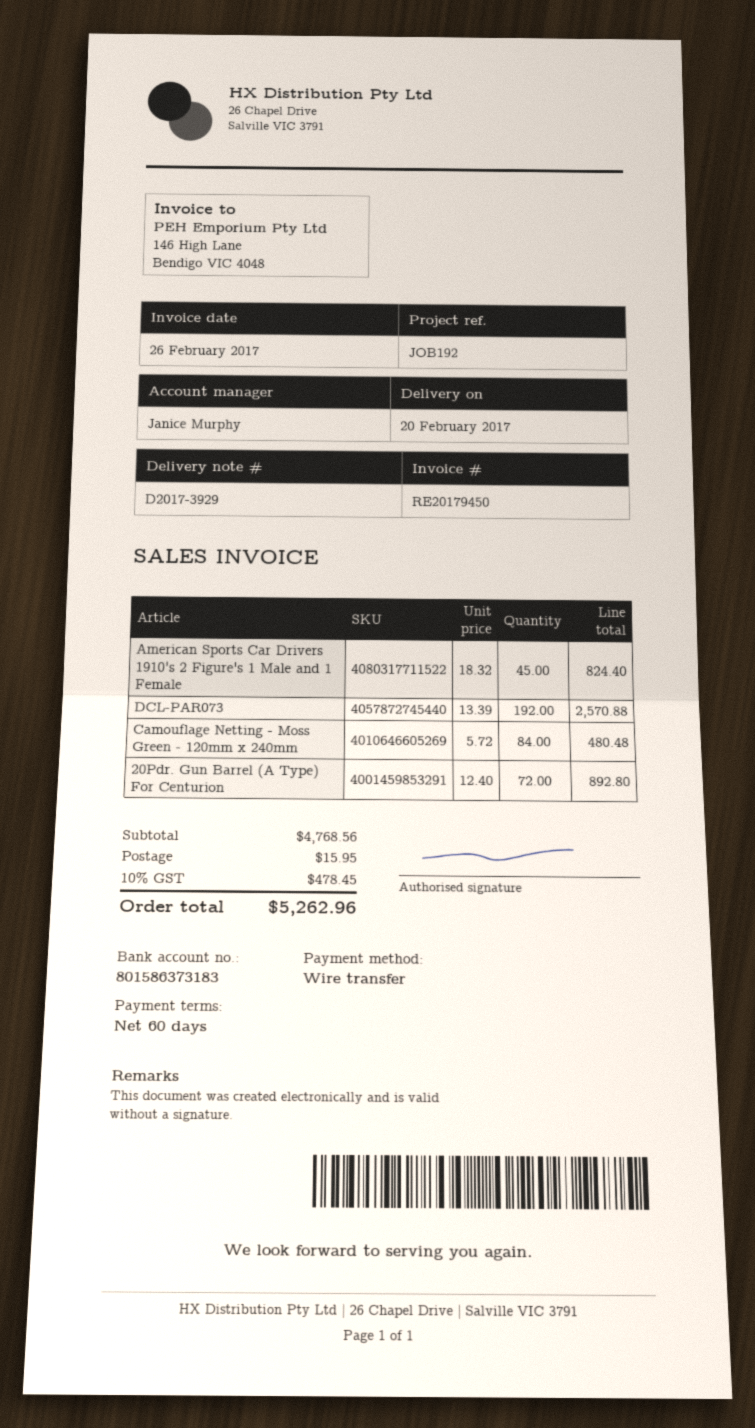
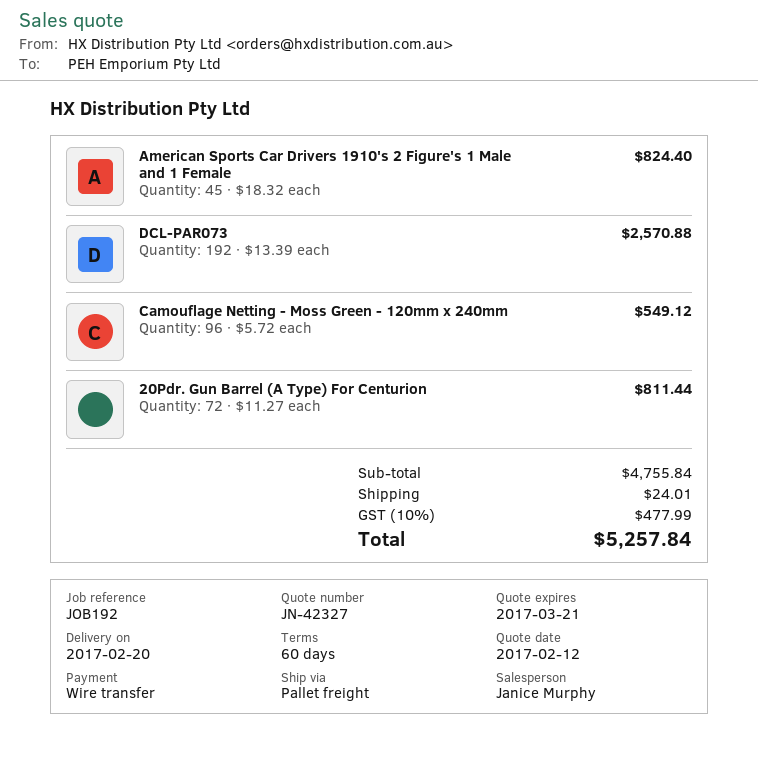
Camouflage Netting - Moss Green - 120mm x 240mm: 84 x 5.72 = 480.48 -> 96 x 5.72 = 549.12
20Pdr. Gun Barrel (A Type) For Centurion: 72 x 12.40 = 892.80 -> 72 x 11.27 = 811.44
subtotal: 4768.56 -> 4755.84
shipping: 15.95 -> 24.01
tax: 10% = 478.45 -> 10% = 477.99
total: 5262.96 -> 5257.84

